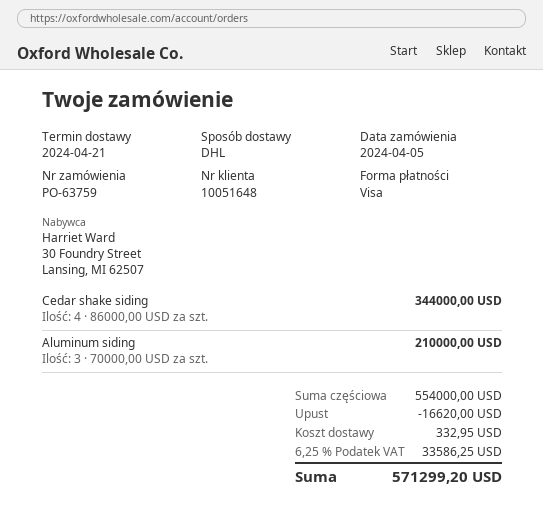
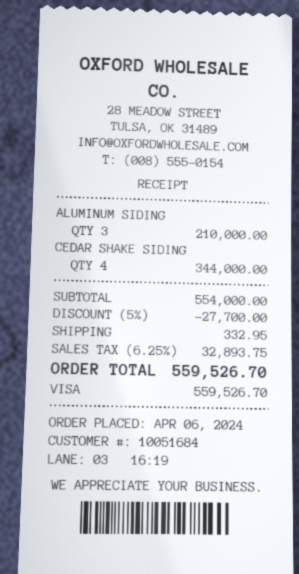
order date: 2024-04-05 -> 2024-04-06
customer number: 10051648 -> 10051684
discount: 16620.00 -> 27700.00
tax: 6.25% = 33586.25 -> 6.25% = 32893.75
total: 571299.20 -> 559526.70

